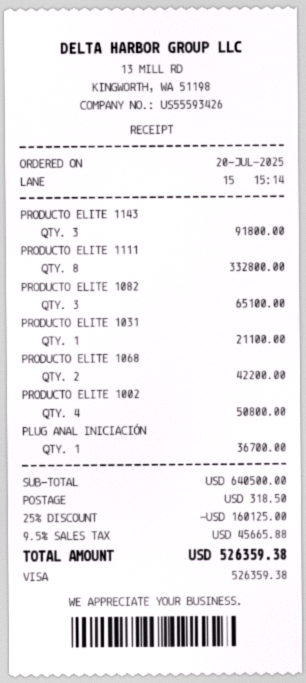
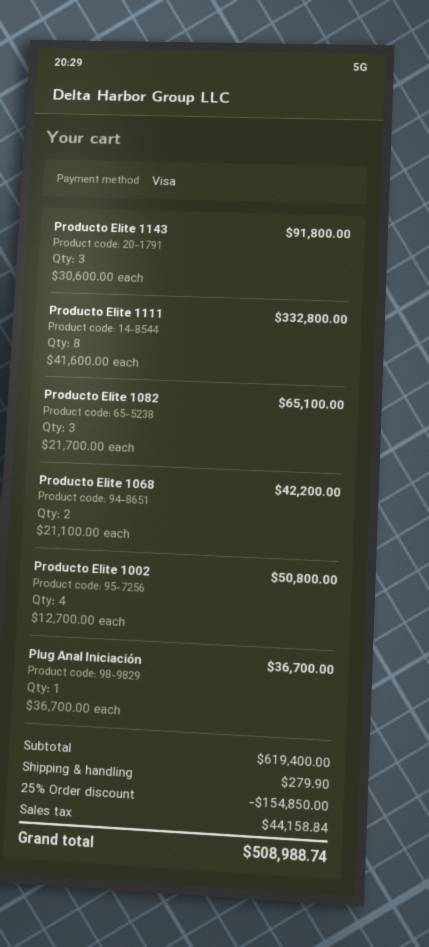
PRODUCTO ELITE 1031: 1 for 21100.00 -> none
subtotal: 640500.00 -> 619400.00
discount: 25% = 160125.00 -> 25% = 154850.00
shipping: 318.50 -> 279.90
tax: 45665.88 -> 44158.84
total: 526359.38 -> 508988.74

